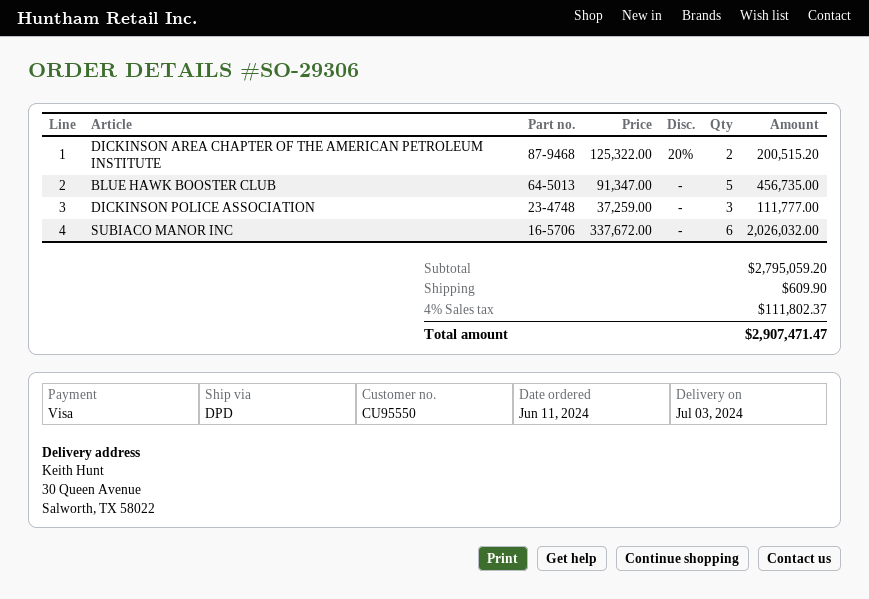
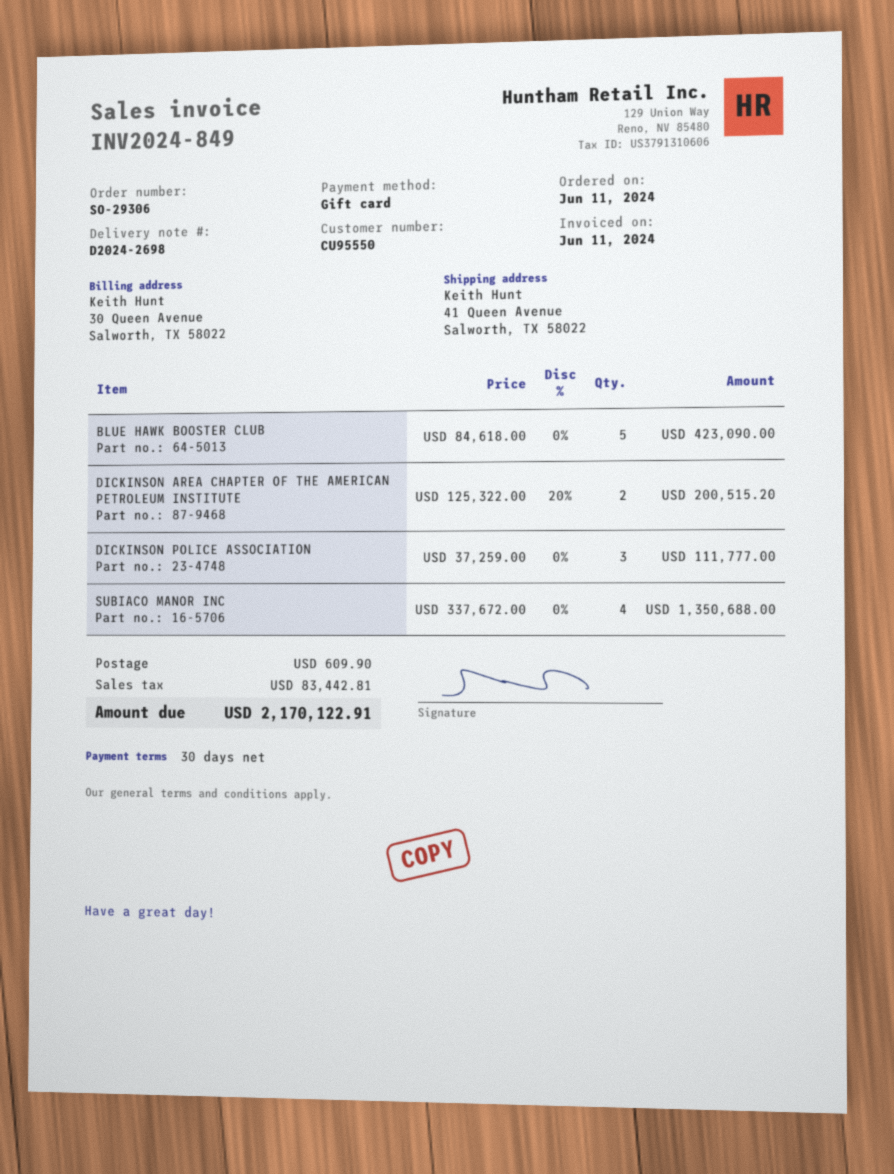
payment method: Visa -> gift card
ship to: 30 Queen Avenue, Salworth, TX 58022 -> 41 Queen Avenue, Salworth, TX 58022
BLUE HAWK BOOSTER CLUB: 5 x 91347.00 = 456735.00 -> 5 x 84618.00 = 423090.00
SUBIACO MANOR INC: 6 x 337672.00 = 2026032.00 -> 4 x 337672.00 = 1350688.00
tax: 111802.37 -> 83442.81
total: 2907471.47 -> 2170122.91

